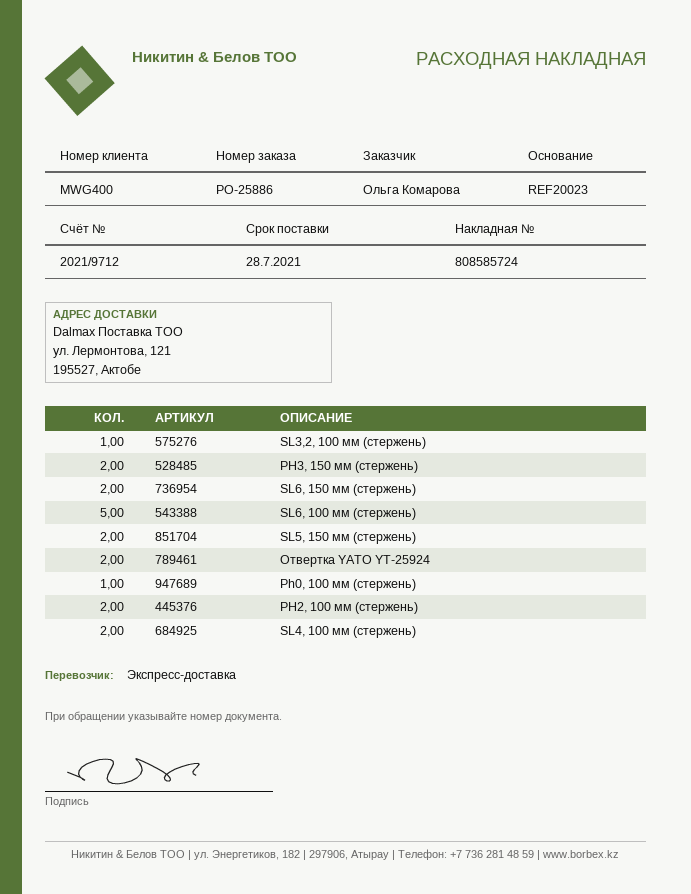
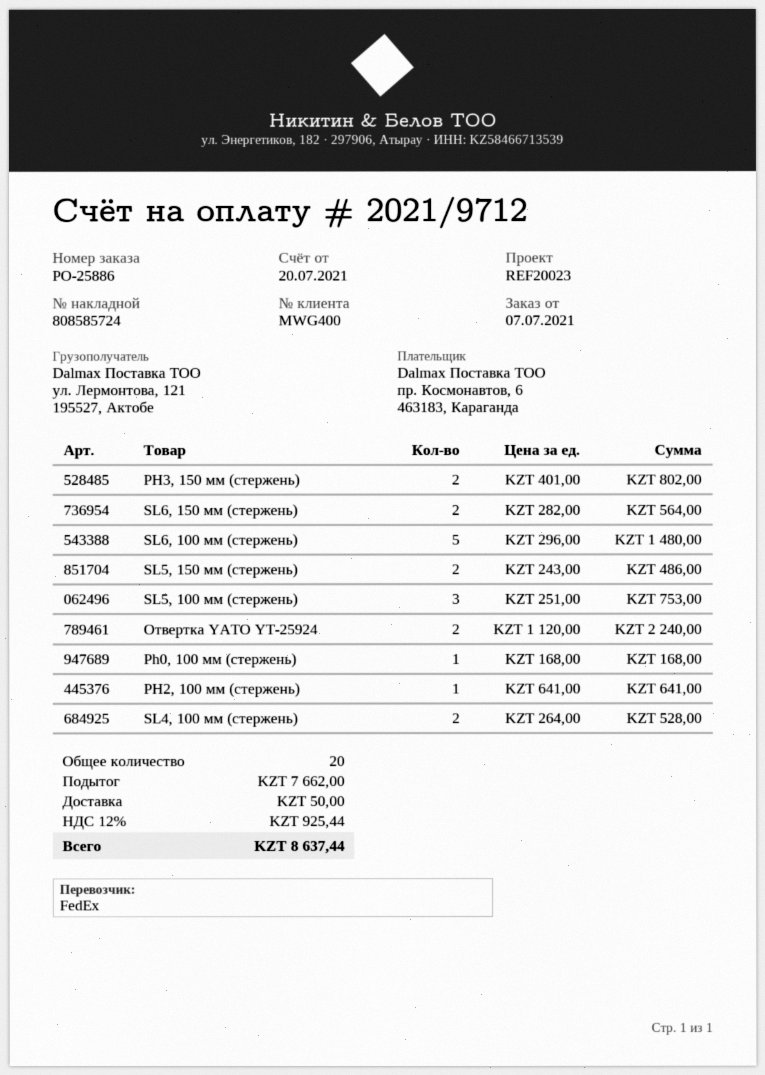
shipping method: express -> FedEx
SL3,2, 100 мм (стержень): 1 -> none
PH2, 100 мм (стержень): 2 -> 1
SL5, 100 мм (стержень): none -> 3

